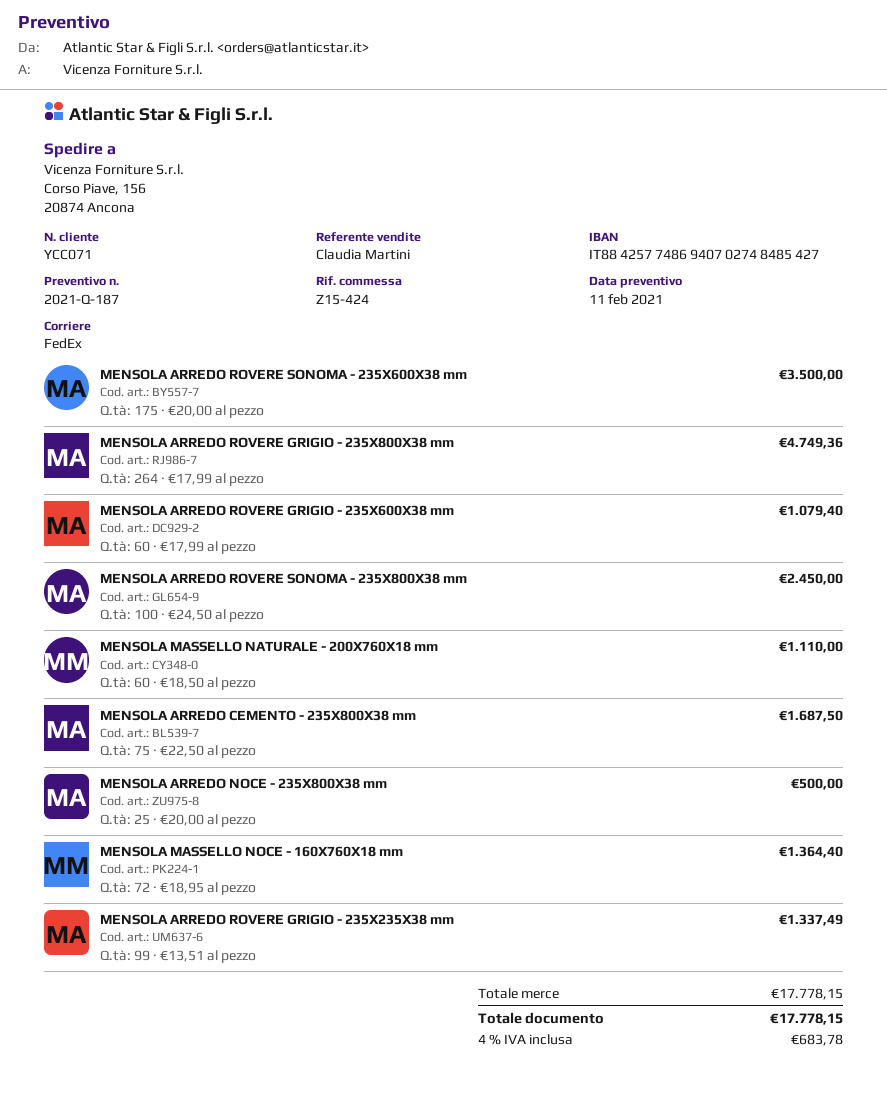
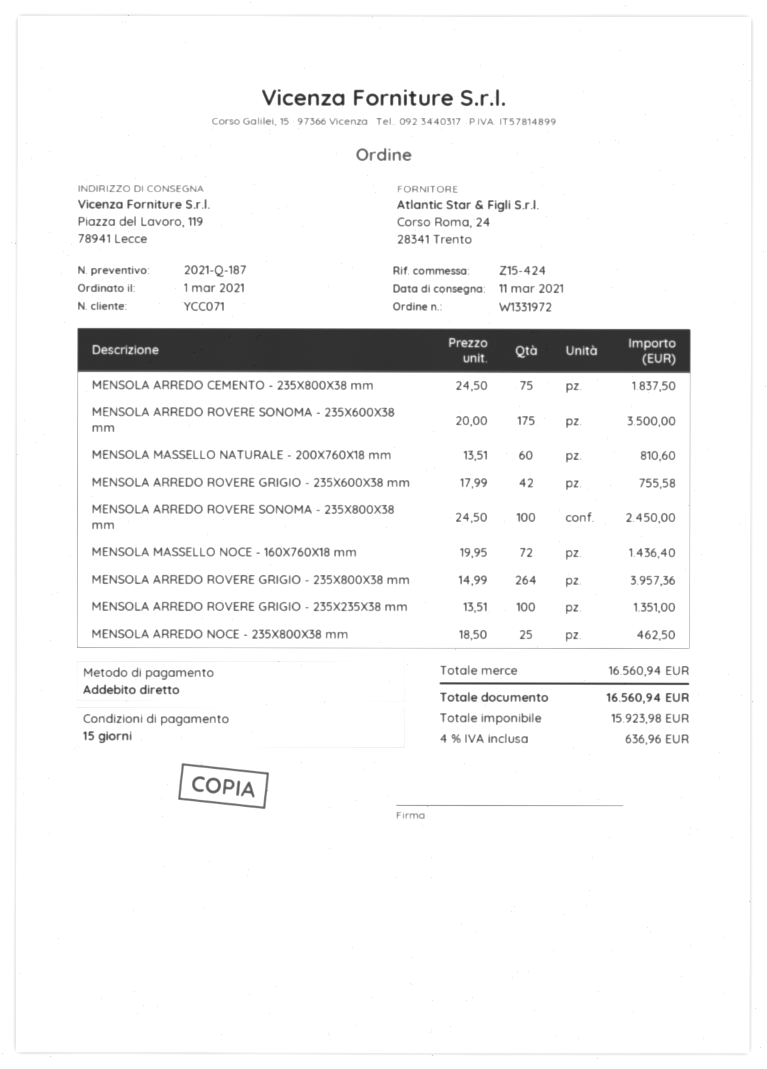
ship to: Corso Piave, 156, 20874 Ancona -> Piazza del Lavoro, 119, 78941 Lecce
MENSOLA ARREDO ROVERE GRIGIO - 235X800X38 mm: 264 x 17.99 = 4749.36 -> 264 x 14.99 = 3957.36
MENSOLA ARREDO ROVERE GRIGIO - 235X600X38 mm: 60 x 17.99 = 1079.40 -> 42 x 17.99 = 755.58
MENSOLA MASSELLO NATURALE - 200X760X18 mm: 60 x 18.50 = 1110.00 -> 60 x 13.51 = 810.60
MENSOLA ARREDO CEMENTO - 235X800X38 mm: 75 x 22.50 = 1687.50 -> 75 x 24.50 = 1837.50
MENSOLA ARREDO NOCE - 235X800X38 mm: 25 x 20.00 = 500.00 -> 25 x 18.50 = 462.50
MENSOLA MASSELLO NOCE - 160X760X18 mm: 72 x 18.95 = 1364.40 -> 72 x 19.95 = 1436.40
MENSOLA ARREDO ROVERE GRIGIO - 235X235X38 mm: 99 x 13.51 = 1337.49 -> 100 x 13.51 = 1351.00
subtotal: 17778.15 -> 16560.94
tax: 4% = 683.78 -> 4% = 636.96
total: 17778.15 -> 16560.94

